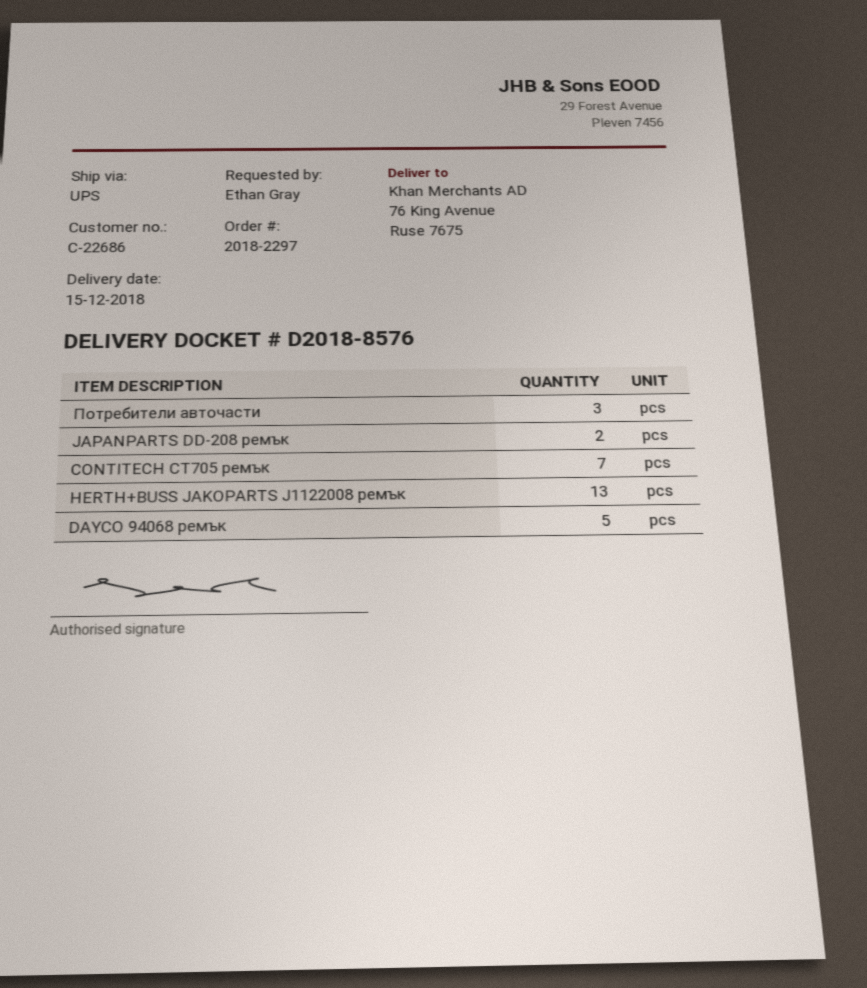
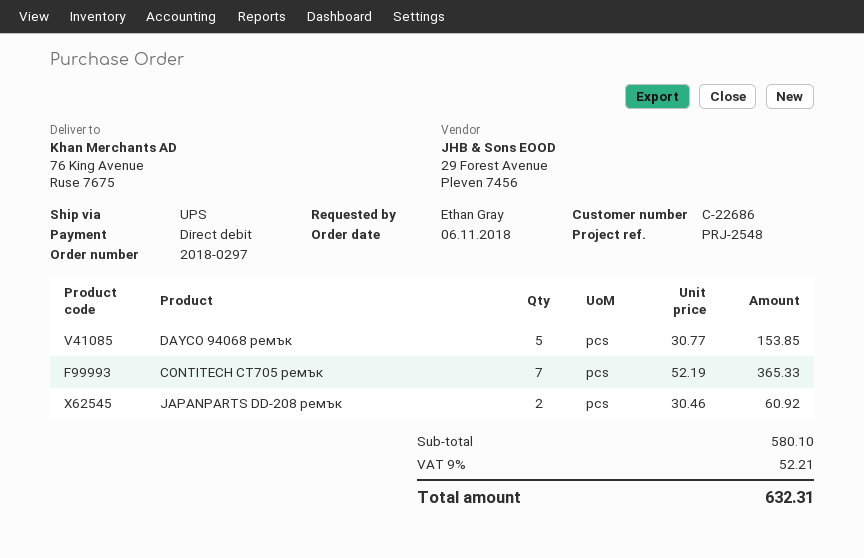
order number: 2018-2297 -> 2018-0297
Потребители авточасти: 3 -> none
HERTH+BUSS JAKOPARTS J1122008 ремък: 13 -> none

